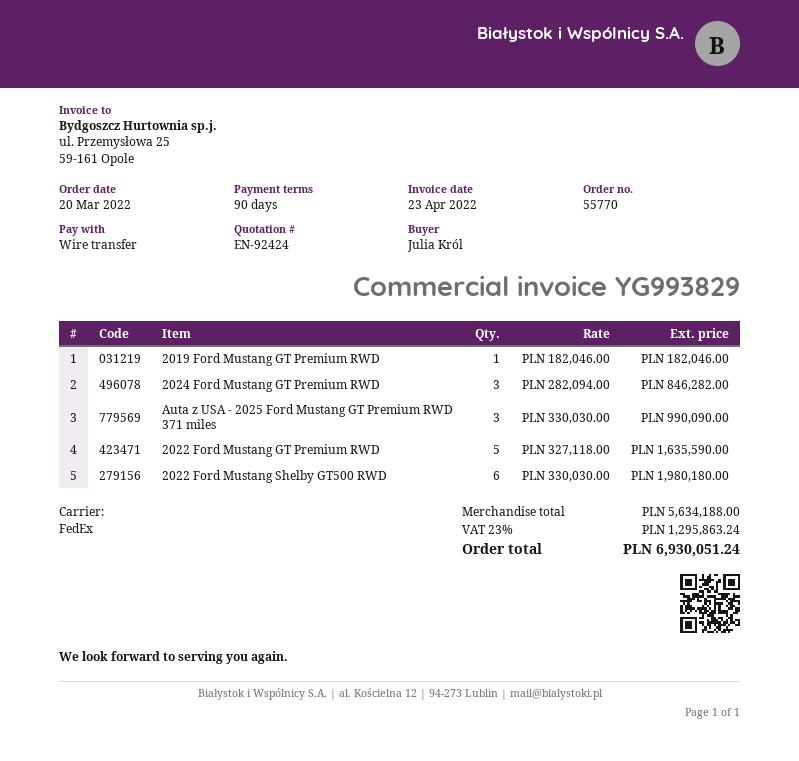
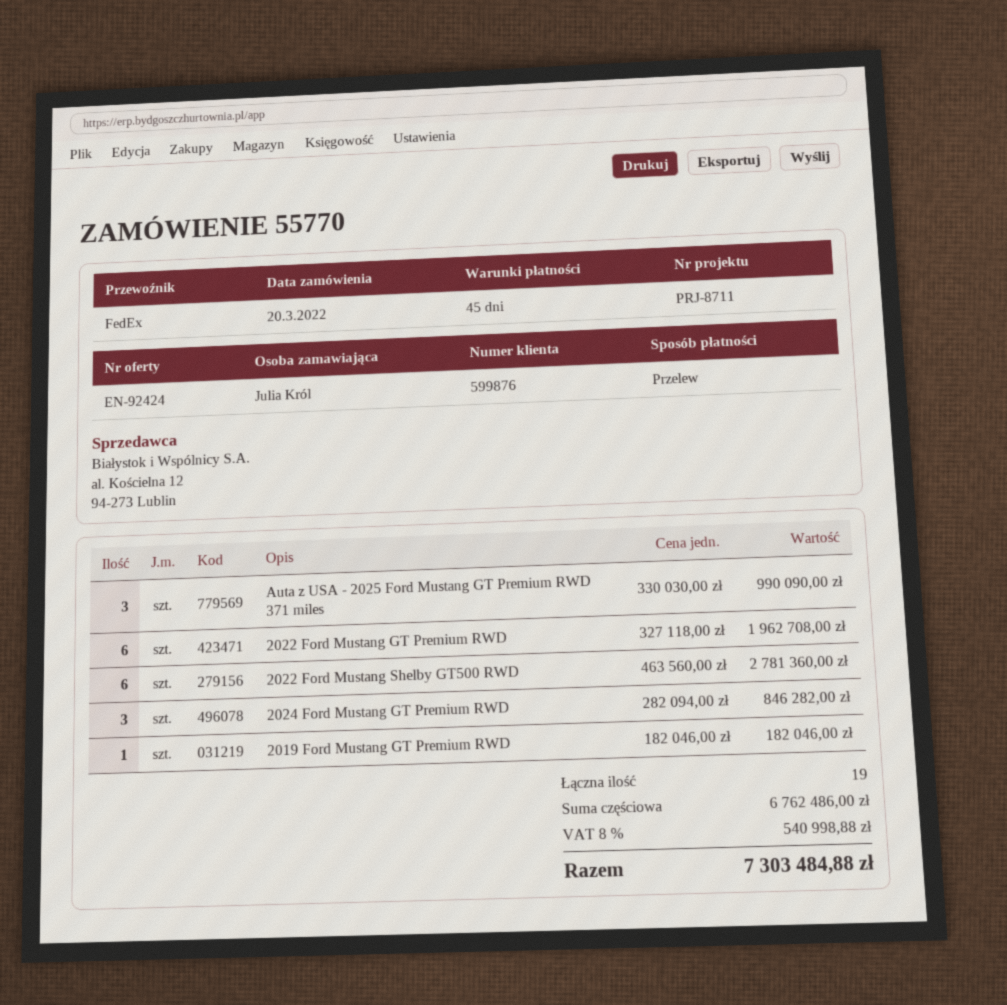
payment terms: 90 days -> 45 days
2022 Ford Mustang GT Premium RWD: 5 x 327118.00 = 1635590.00 -> 6 x 327118.00 = 1962708.00
2022 Ford Mustang Shelby GT500 RWD: 6 x 330030.00 = 1980180.00 -> 6 x 463560.00 = 2781360.00
subtotal: 5634188.00 -> 6762486.00
tax: 23% = 1295863.24 -> 8% = 540998.88
total: 6930051.24 -> 7303484.88

